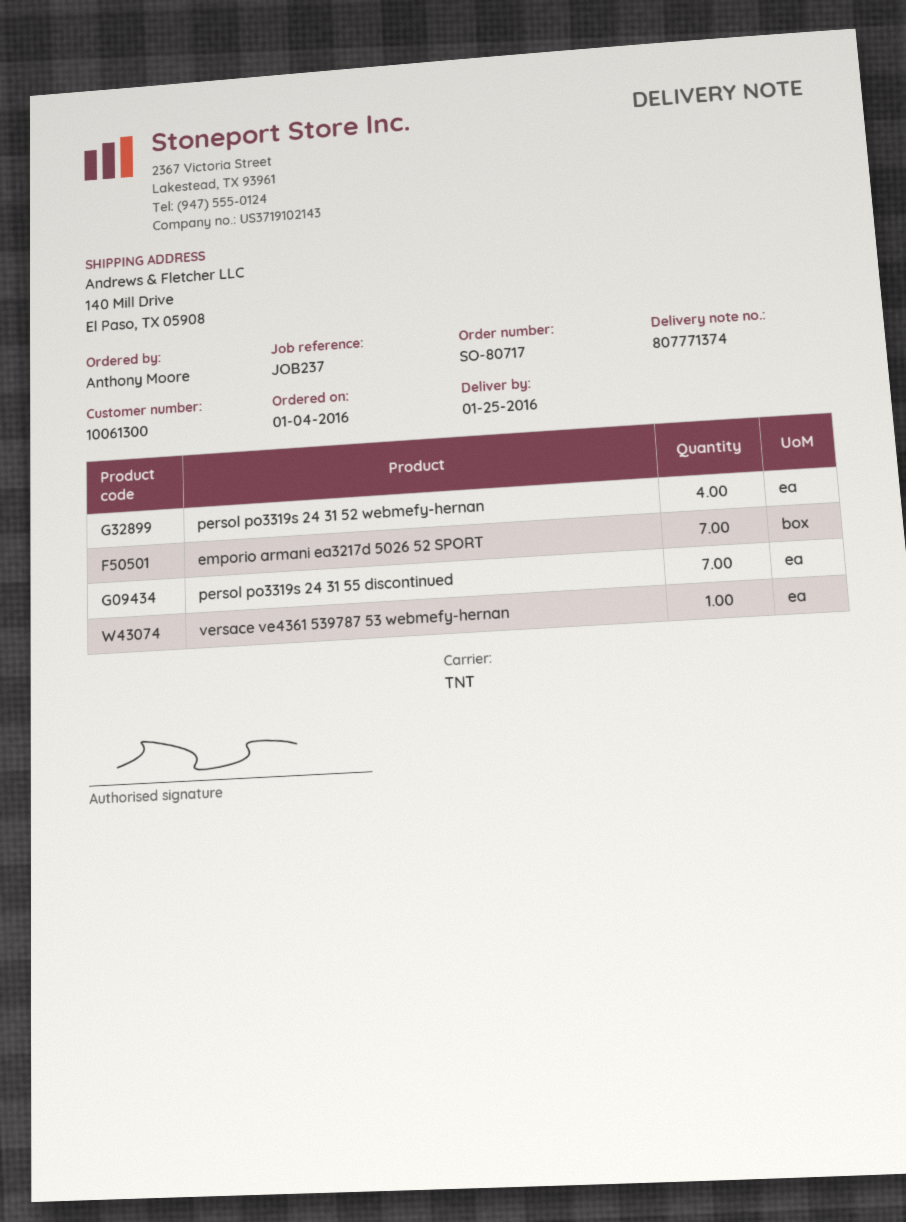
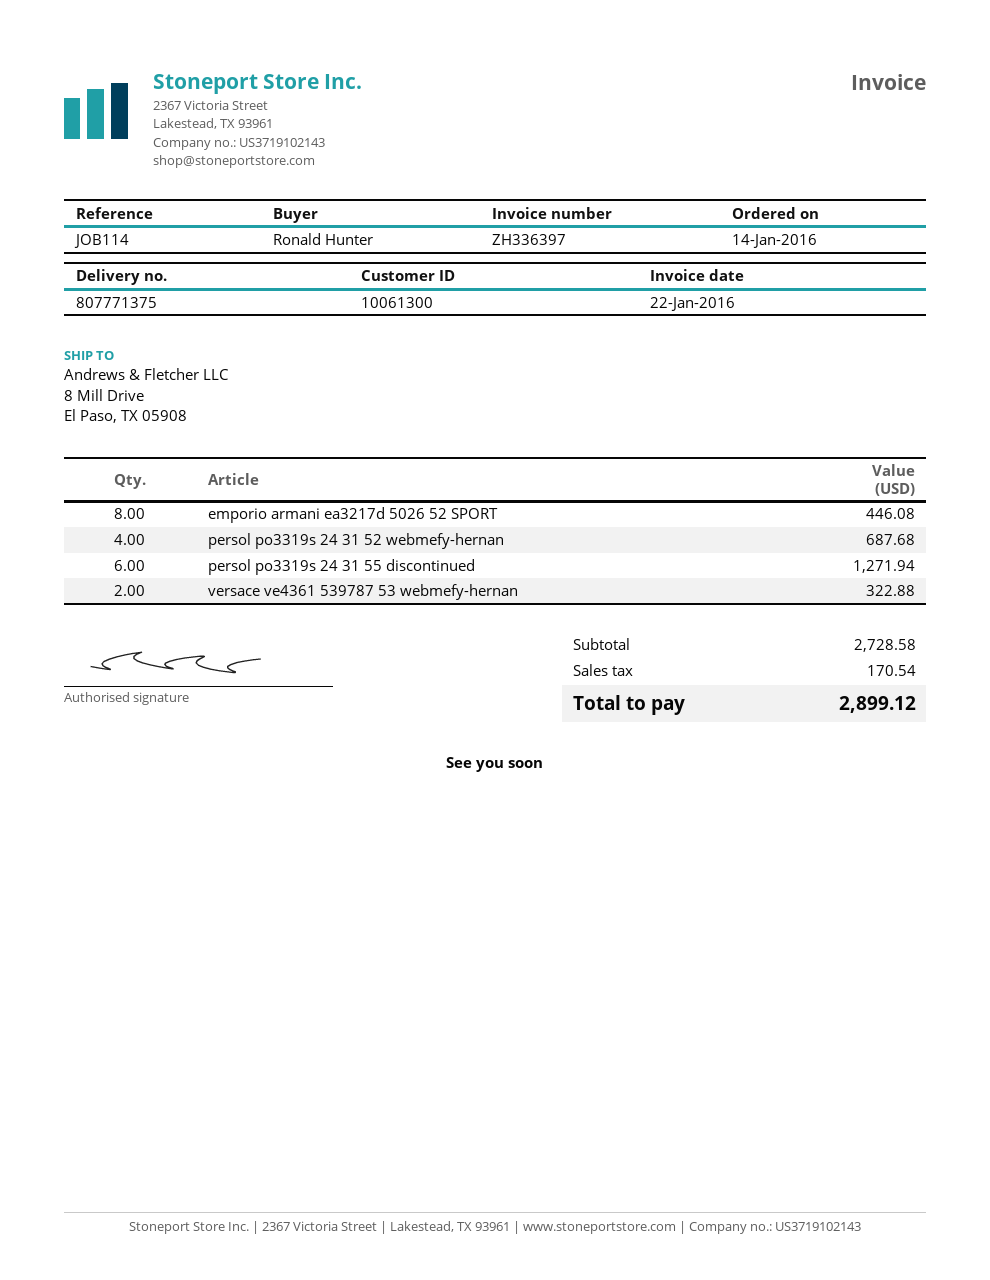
order date: 2016-01-04 -> 2016-01-14
delivery note number: 807771374 -> 807771375
reference: JOB237 -> JOB114
ordered by: Anthony Moore -> Ronald Hunter
ship to: 140 Mill Drive, El Paso, TX 05908 -> 8 Mill Drive, El Paso, TX 05908
emporio armani ea3217d 5026 52 SPORT: 7 -> 8
persol po3319s 24 31 55 discontinued: 7 -> 6
versace ve4361 539787 53 webmefy-hernan: 1 -> 2

